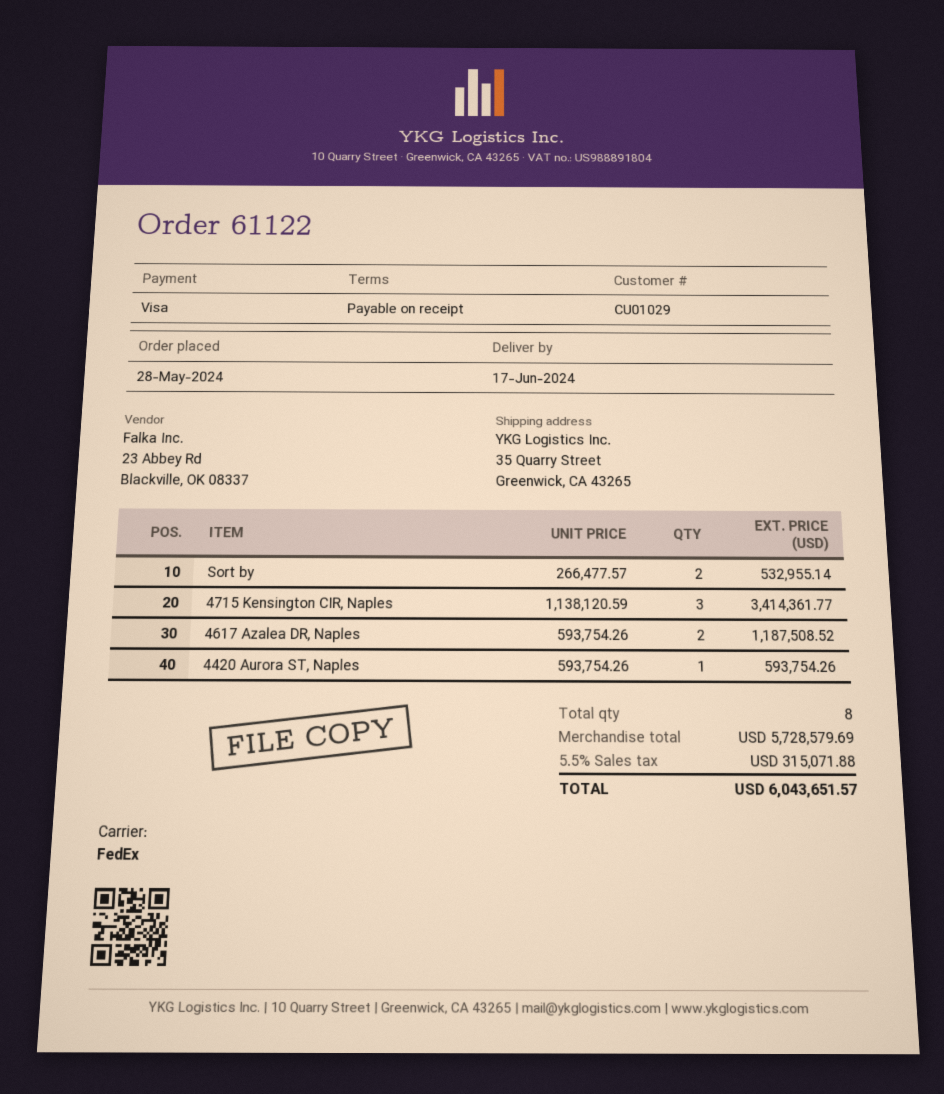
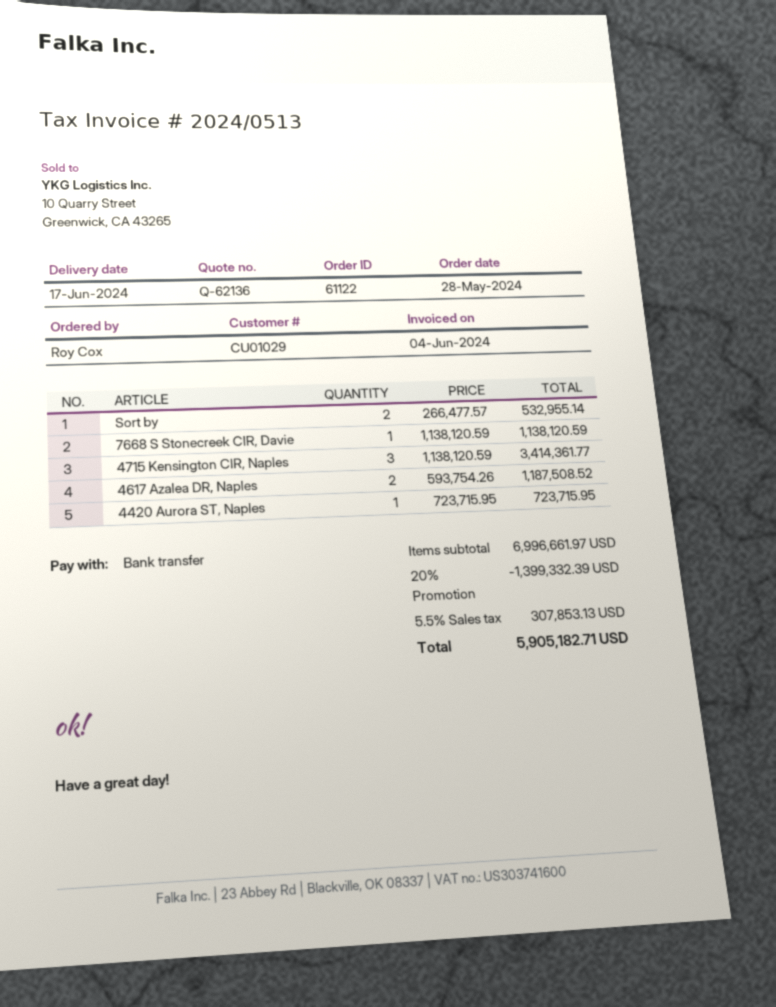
payment method: Visa -> bank transfer
4420 Aurora ST, Naples: 1 x 593754.26 = 593754.26 -> 1 x 723715.95 = 723715.95
7668 S Stonecreek CIR, Davie: none -> 1 x 1138120.59 = 1138120.59
subtotal: 5728579.69 -> 6996661.97
discount: none -> 20% = 1399332.39
tax: 5.5% = 315071.88 -> 5.5% = 307853.13
total: 6043651.57 -> 5905182.71

